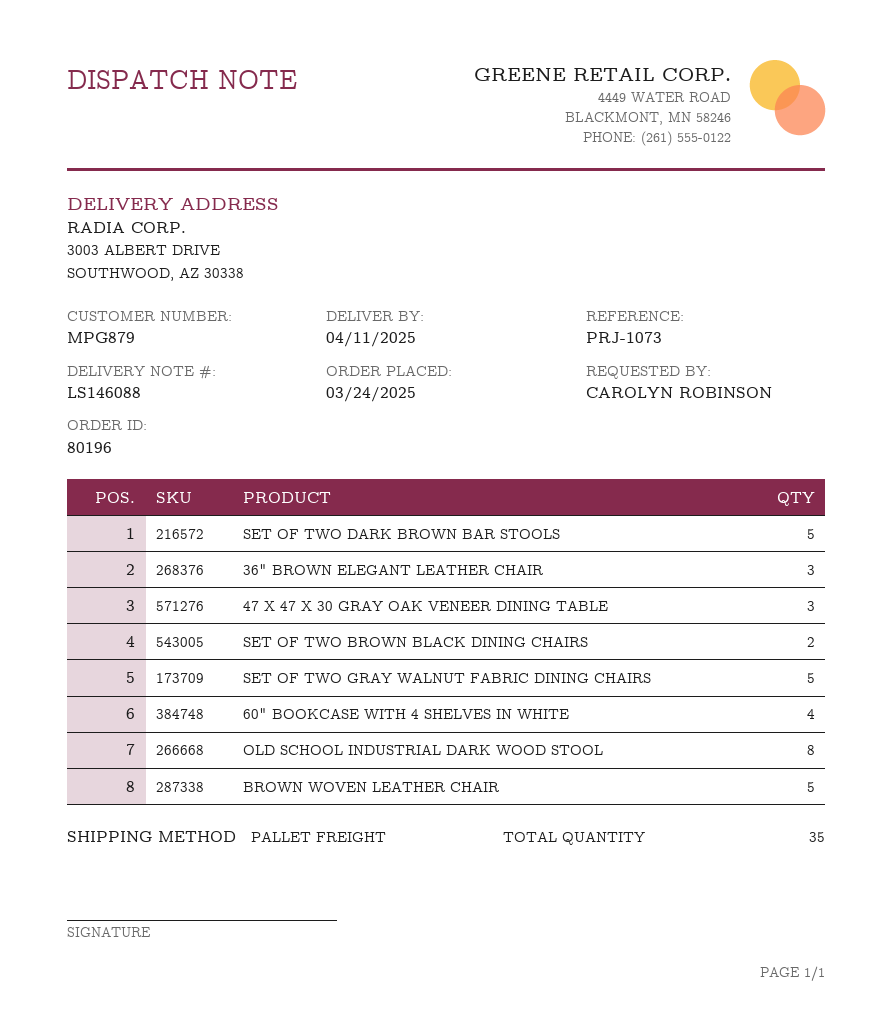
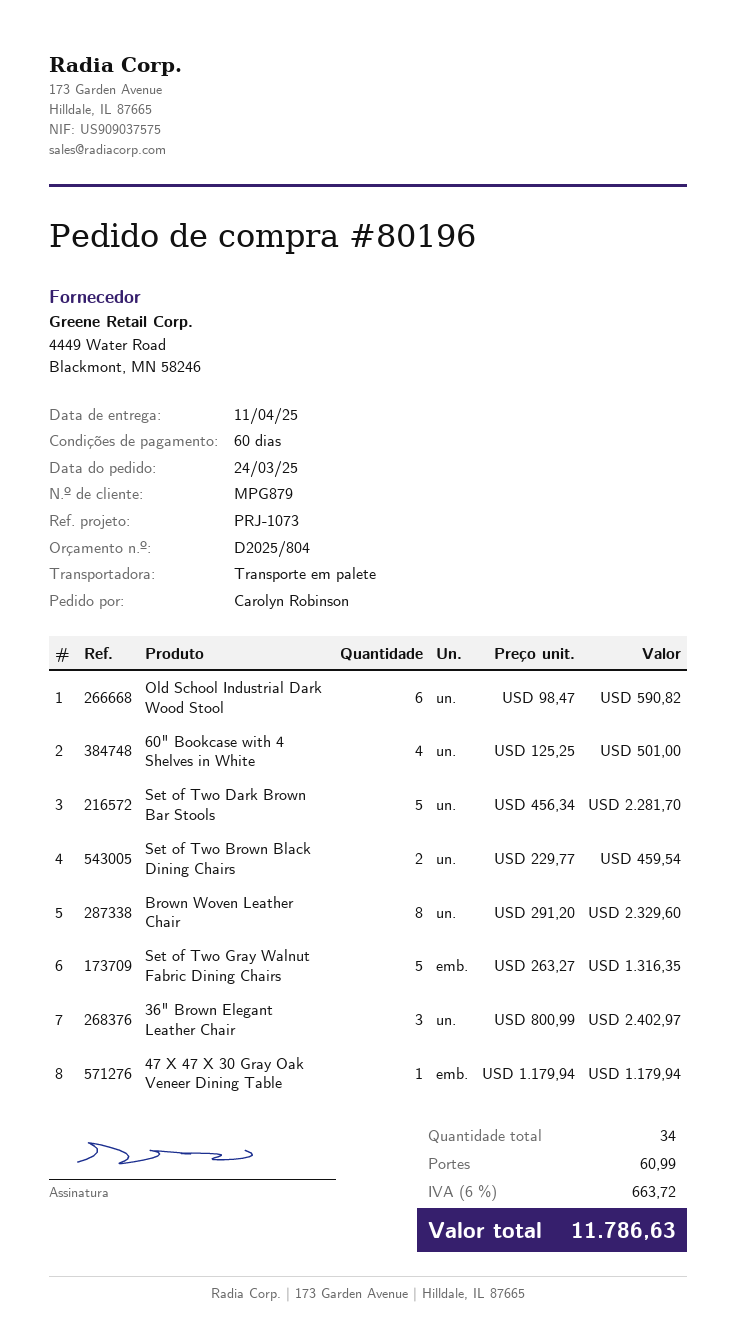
47 X 47 X 30 GRAY OAK VENEER DINING TABLE: 3 -> 1
OLD SCHOOL INDUSTRIAL DARK WOOD STOOL: 8 -> 6
BROWN WOVEN LEATHER CHAIR: 5 -> 8
total quantity: 35 -> 34

